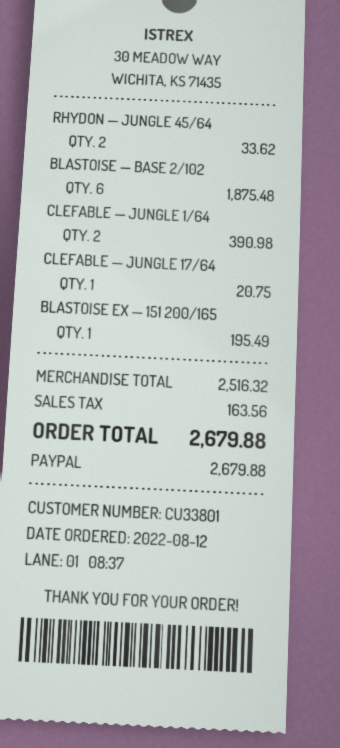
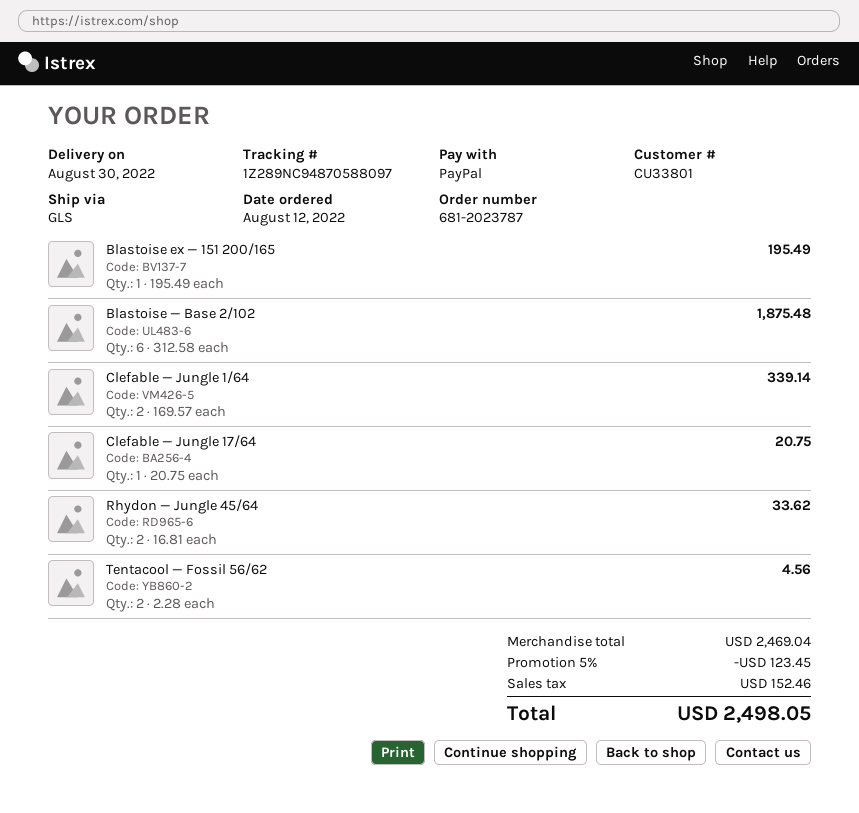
CLEFABLE — JUNGLE 1/64: 2 for 390.98 -> 2 for 339.14
Tentacool — Fossil 56/62: none -> 2 for 4.56
subtotal: 2516.32 -> 2469.04
discount: none -> 5% = 123.45
tax: 163.56 -> 152.46
total: 2679.88 -> 2498.05

